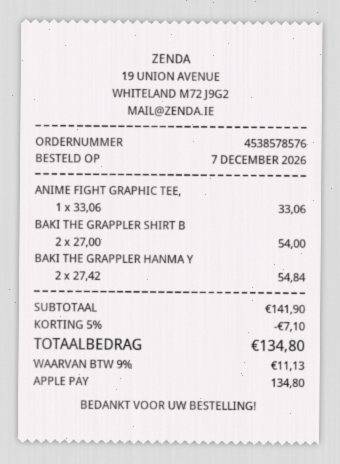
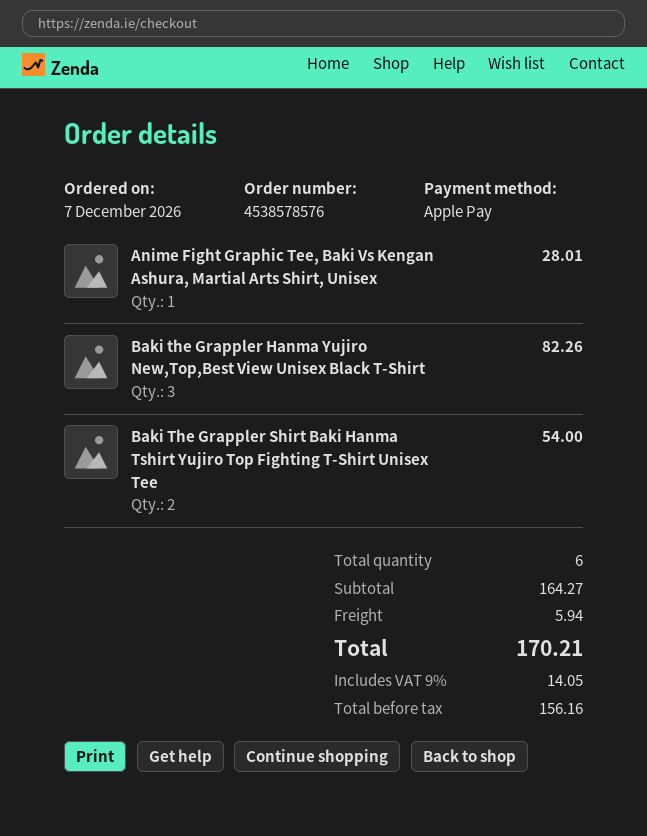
ANIME FIGHT GRAPHIC TEE,: 1 for 33.06 -> 1 for 28.01
BAKI THE GRAPPLER HANMA Y: 2 for 54.84 -> 3 for 82.26
subtotal: 141.90 -> 164.27
discount: 5% = 7.10 -> none
shipping: none -> 5.94
tax: 9% = 11.13 -> 9% = 14.05
total: 134.80 -> 170.21

